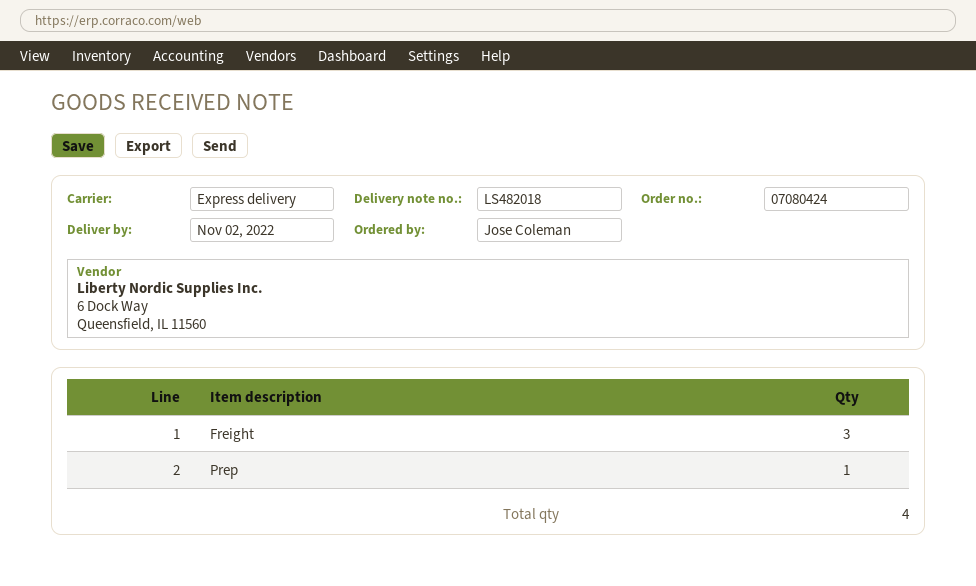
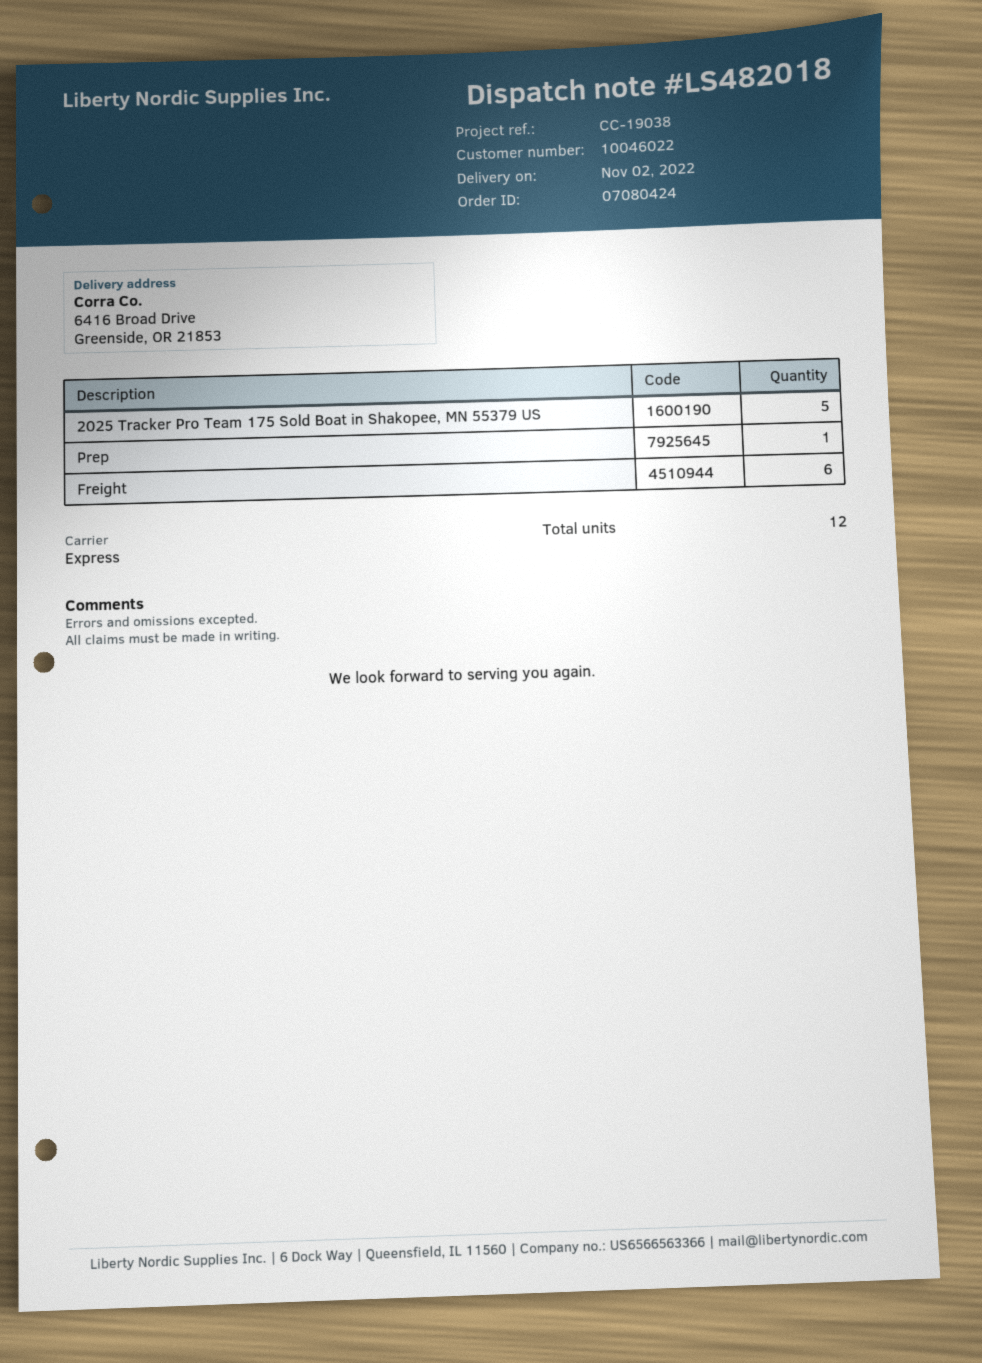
Freight: 3 -> 6
2025 Tracker Pro Team 175 Sold Boat in Shakopee, MN 55379 US: none -> 5
total quantity: 4 -> 12

